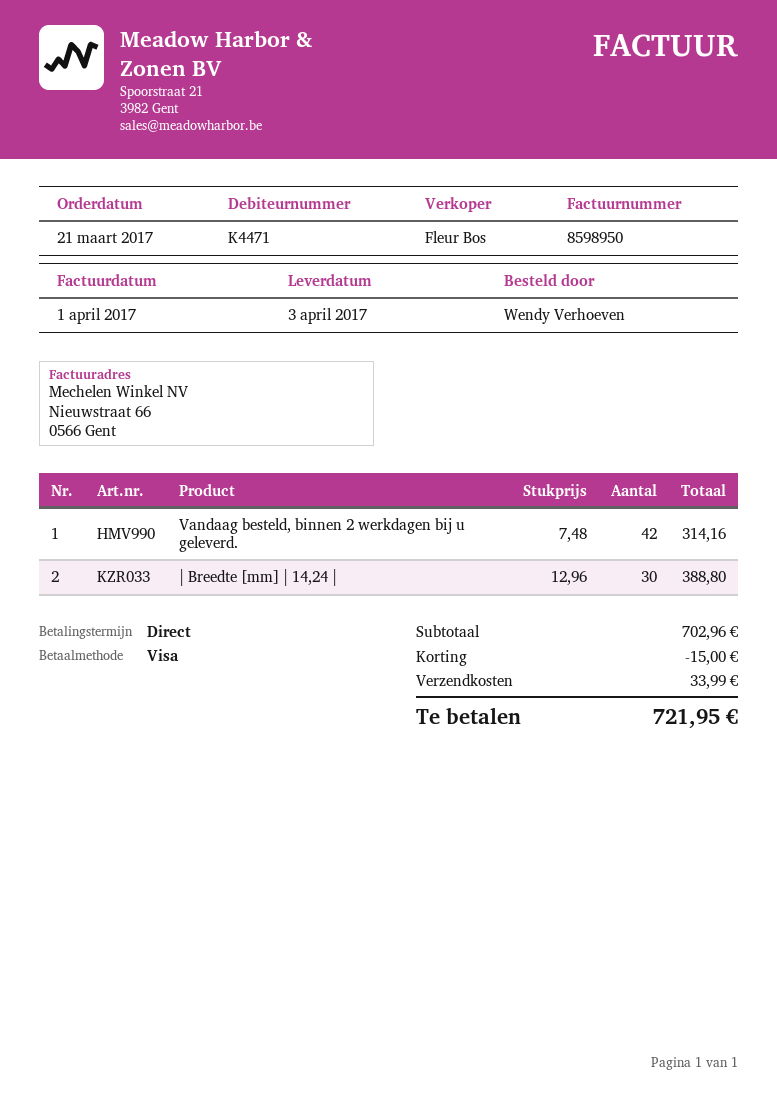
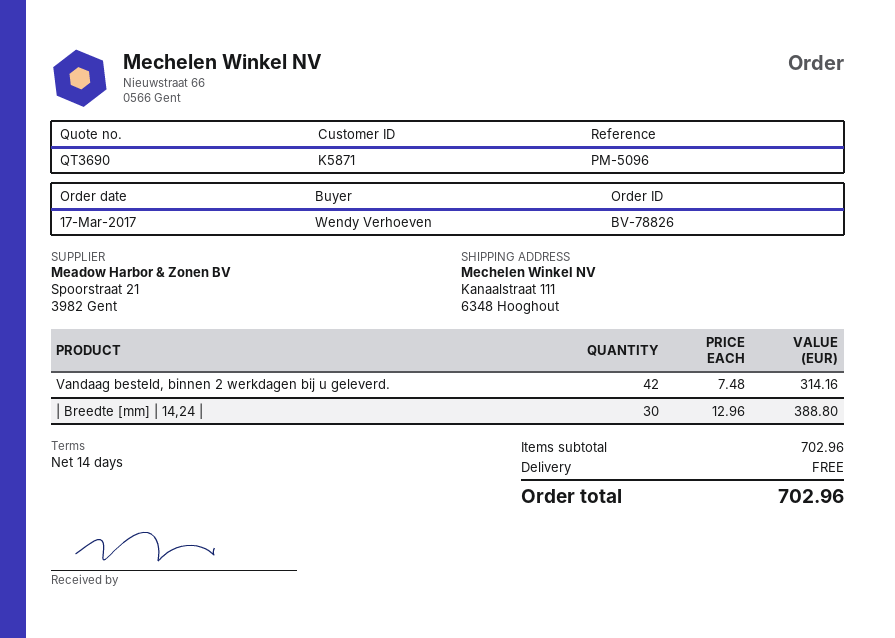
order date: 2017-03-21 -> 2017-03-17
payment terms: on receipt -> 14 days
customer number: K4471 -> K5871
discount: 15.00 -> none
shipping: 33.99 -> 0.00
total: 721.95 -> 702.96

